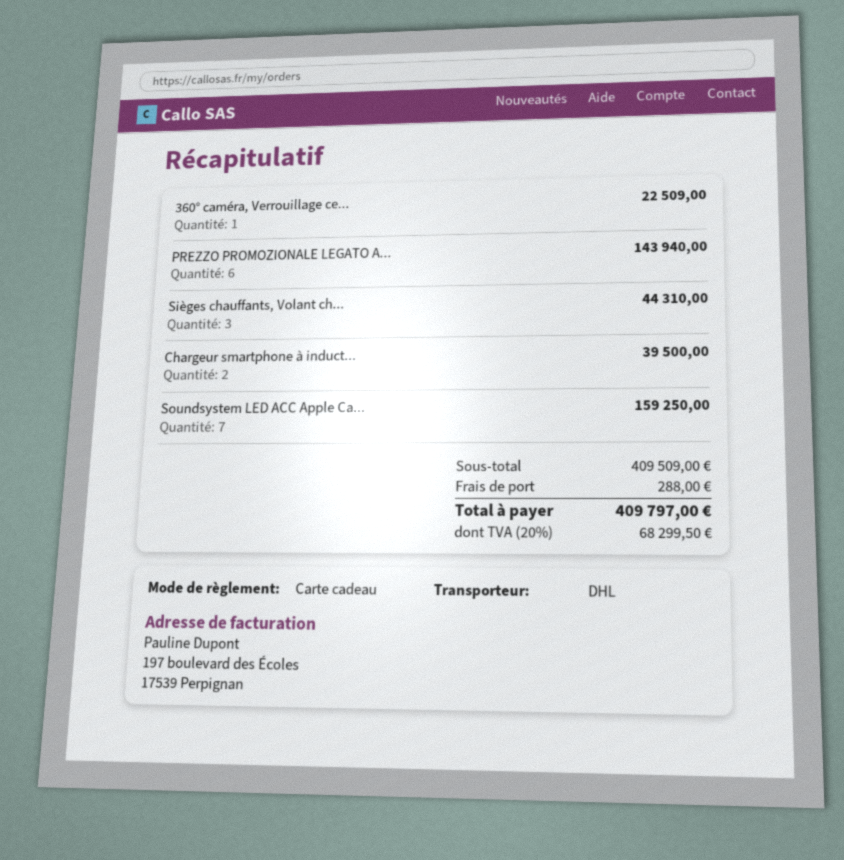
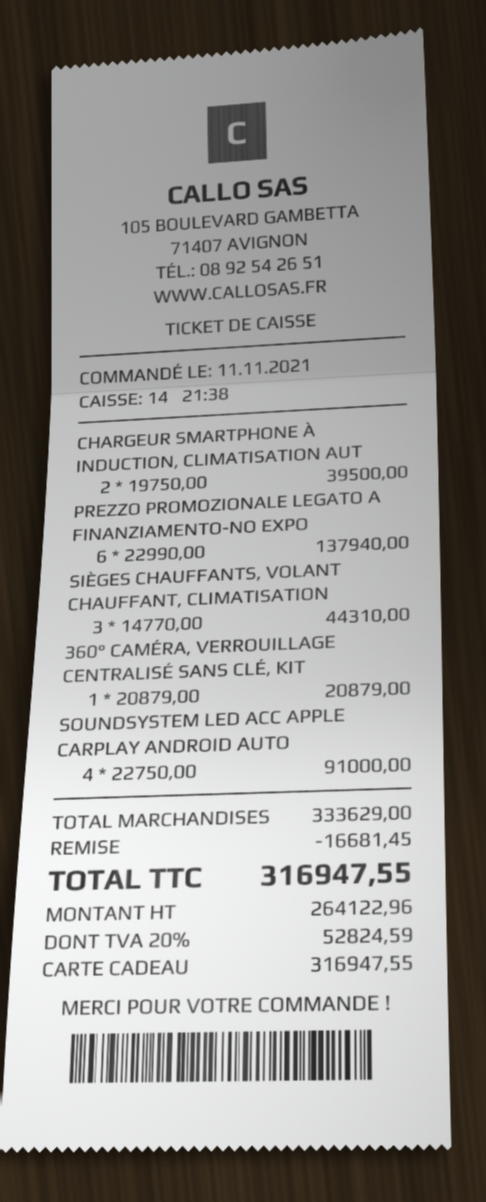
360° caméra, Verrouillage ce...: 1 for 22509.00 -> 1 for 20879.00
PREZZO PROMOZIONALE LEGATO A...: 6 for 143940.00 -> 6 for 137940.00
Soundsystem LED ACC Apple Ca...: 7 for 159250.00 -> 4 for 91000.00
subtotal: 409509.00 -> 333629.00
discount: none -> 16681.45
shipping: 288.00 -> none
tax: 20% = 68299.50 -> 20% = 52824.59
total: 409797.00 -> 316947.55

